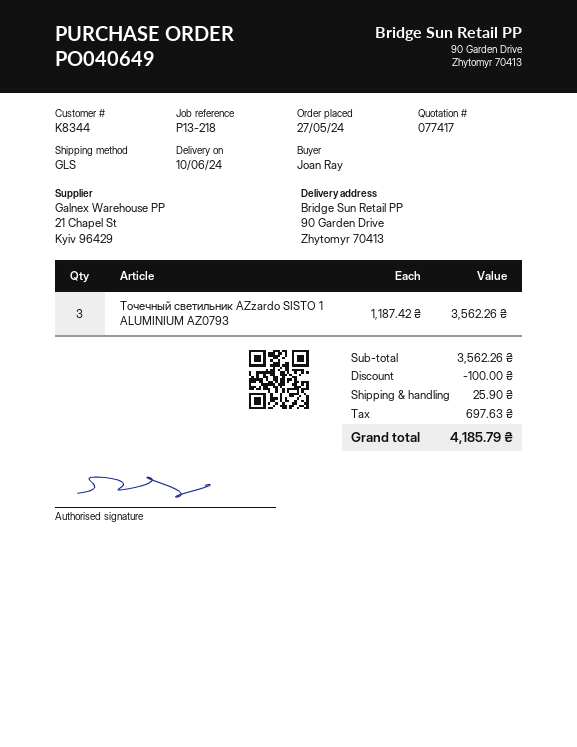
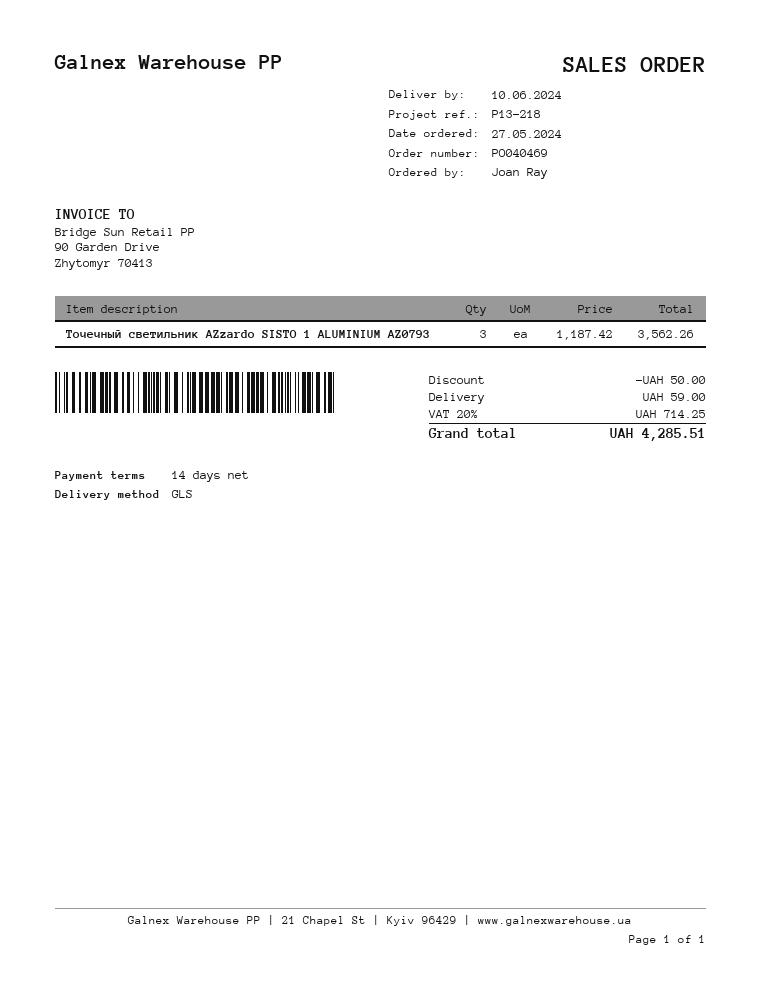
order number: PO040649 -> PO040469
discount: 100.00 -> 50.00
shipping: 25.90 -> 59.00
tax: 697.63 -> 714.25
total: 4185.79 -> 4285.51

